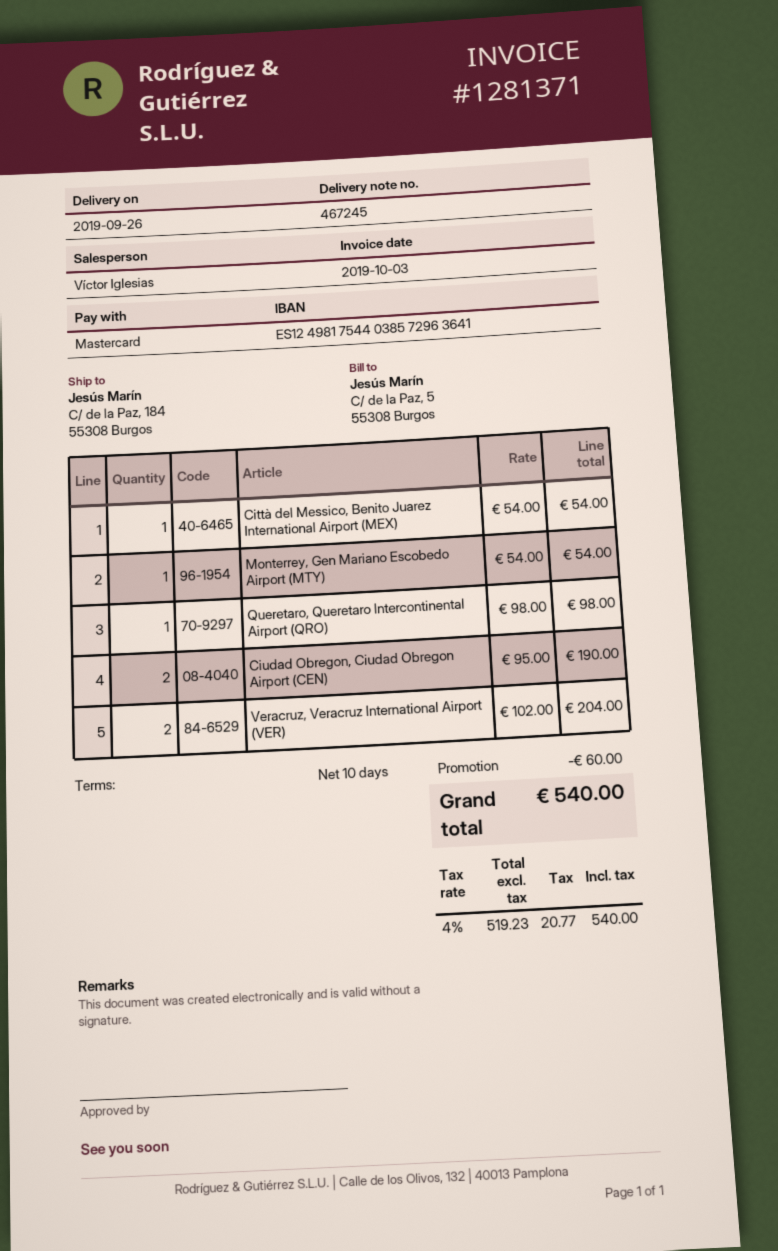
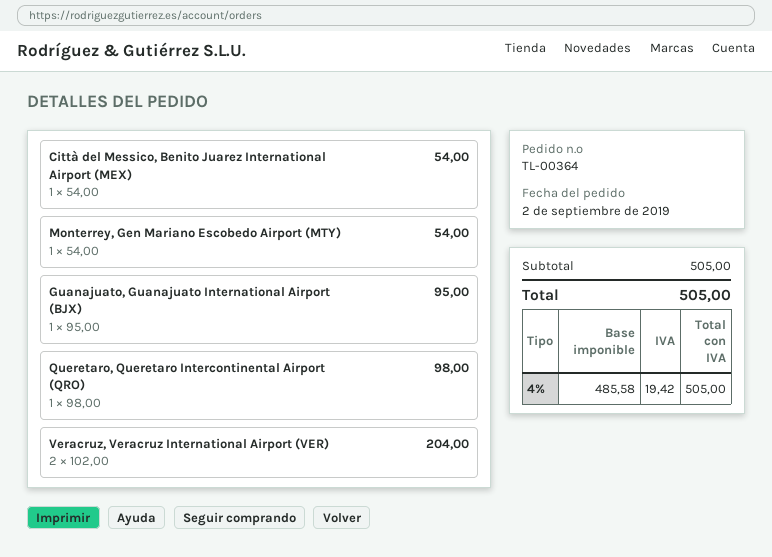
Ciudad Obregon, Ciudad Obregon Airport (CEN): 2 x 95.00 = 190.00 -> none
Guanajuato, Guanajuato International Airport (BJX): none -> 1 x 95.00 = 95.00
discount: 60.00 -> none
net: 519.23 -> 485.58
tax: 4% = 20.77 -> 4% = 19.42
total: 540.00 -> 505.00

